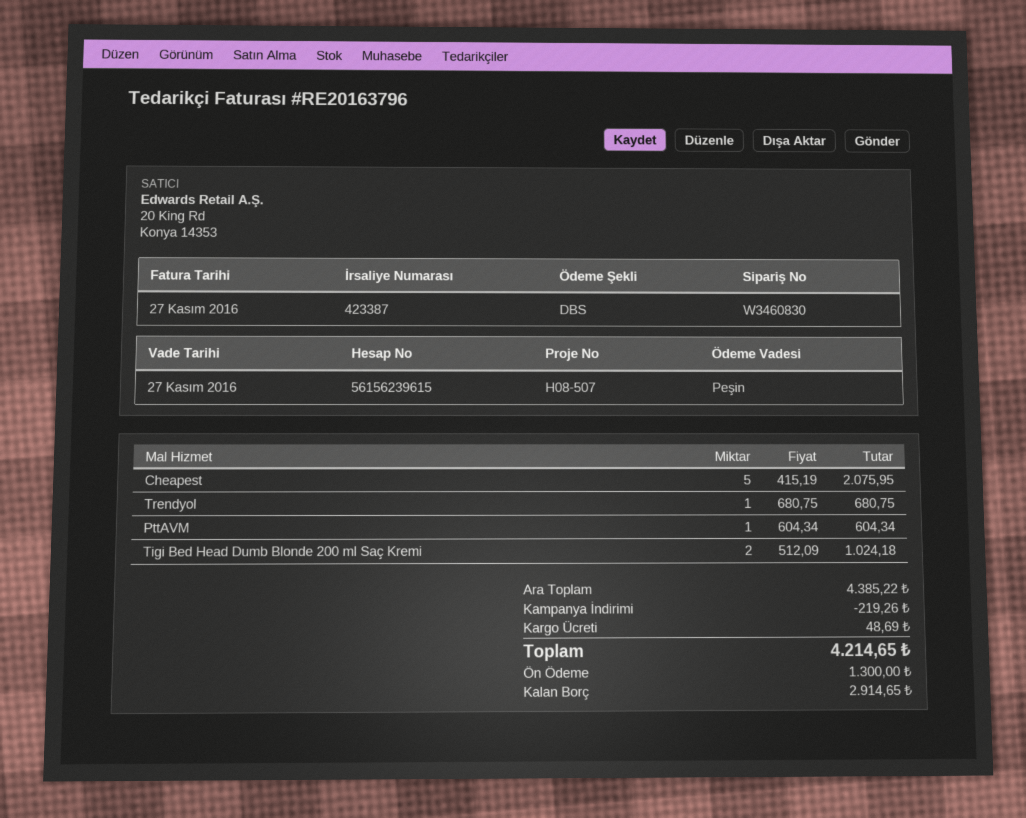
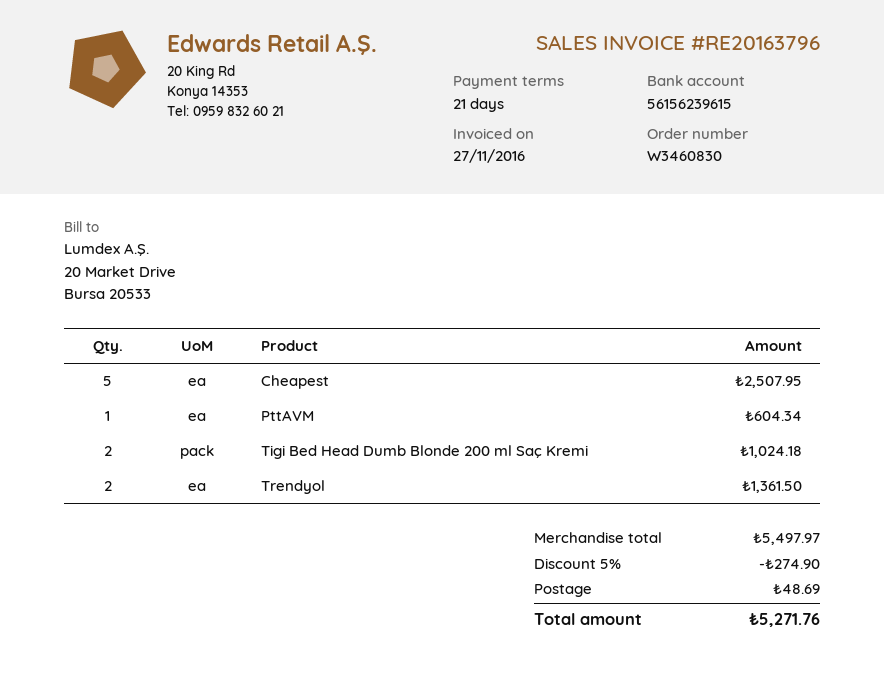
payment terms: on receipt -> 21 days
Cheapest: 5 for 2075.95 -> 5 for 2507.95
Trendyol: 1 for 680.75 -> 2 for 1361.50
subtotal: 4385.22 -> 5497.97
discount: 219.26 -> 274.90
total: 4214.65 -> 5271.76

